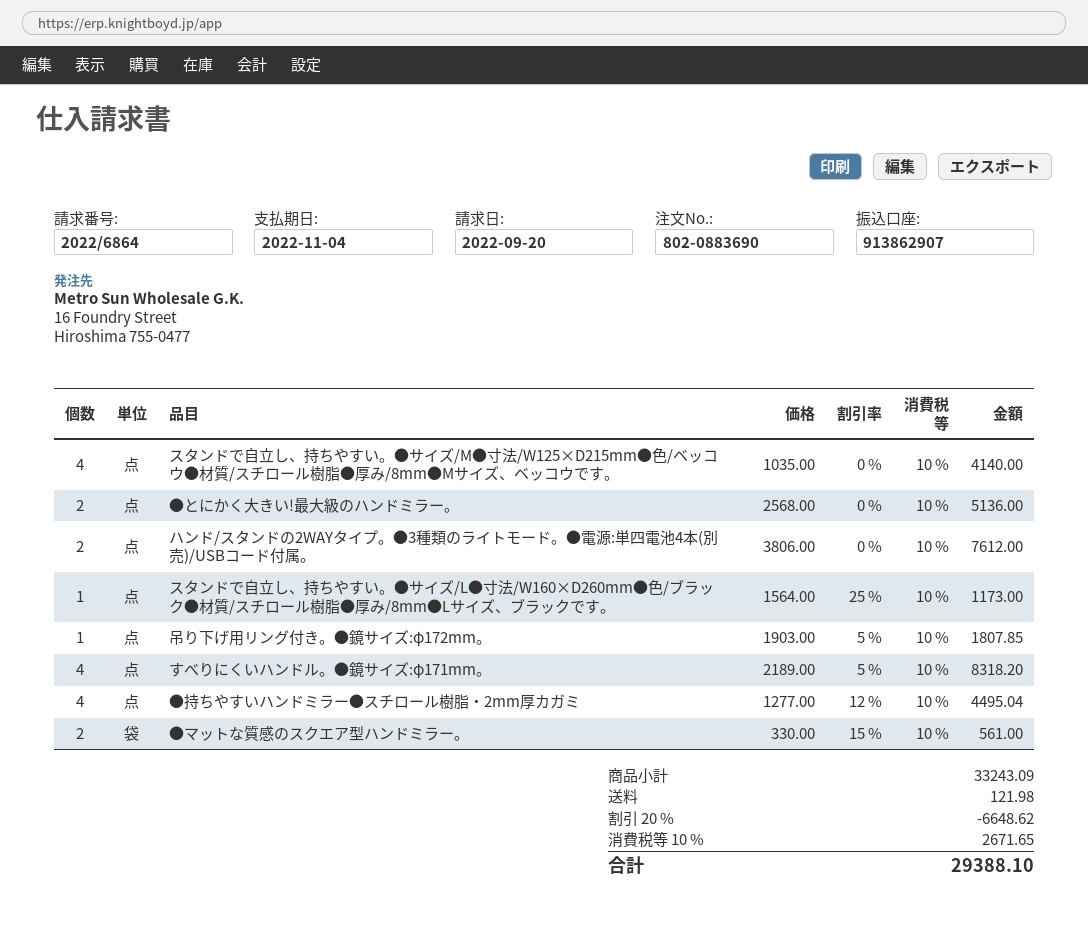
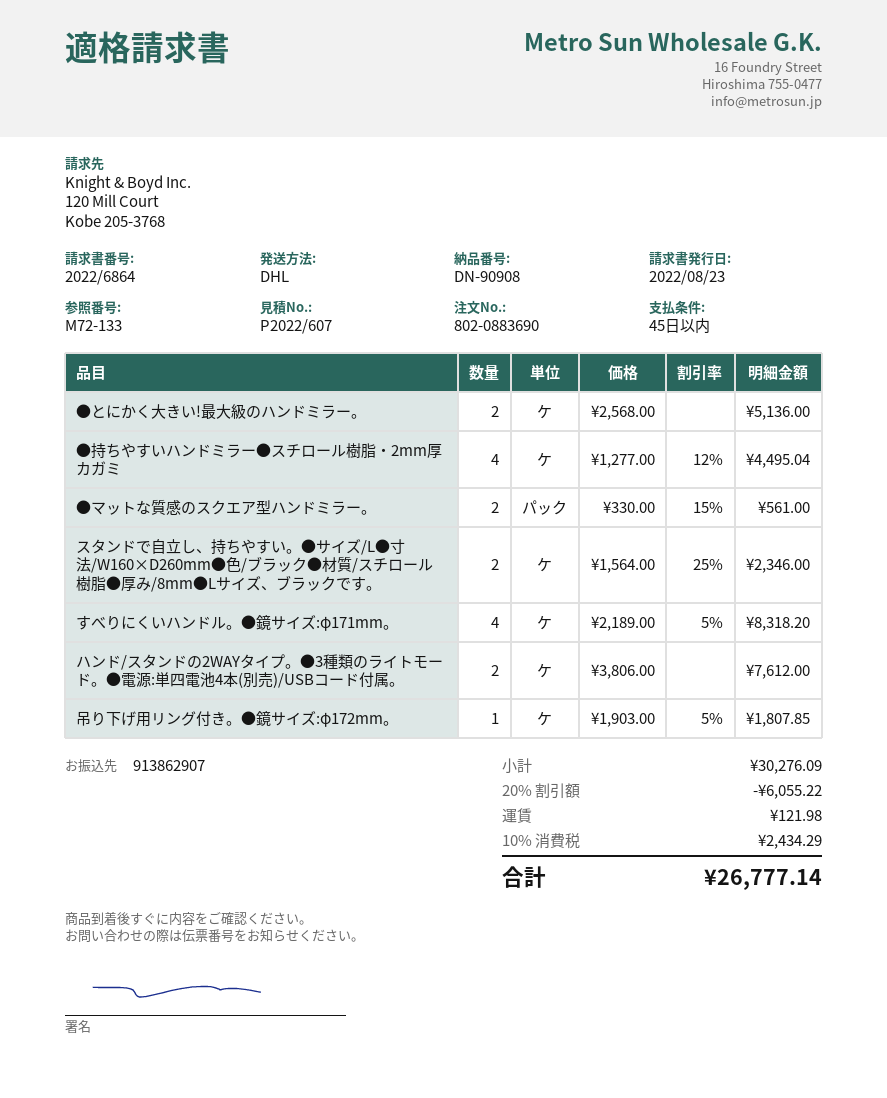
invoice date: 2022-09-20 -> 2022-08-23
スタンドで自立し、持ちやすい。●サイズ/M●寸法/W125×D215mm●色/ベッコウ●材質/スチロール樹脂●厚み/8mm●Mサイズ、ベッコウです。: 4 x 1035.00 = 4140.00 -> none
スタンドで自立し、持ちやすい。●サイズ/L●寸法/W160×D260mm●色/ブラック●材質/スチロール樹脂●厚み/8mm●Lサイズ、ブラックです。: 1 x 1564.00 - 25% = 1173.00 -> 2 x 1564.00 - 25% = 2346.00
subtotal: 33243.09 -> 30276.09
discount: 20% = 6648.62 -> 20% = 6055.22
tax: 10% = 2671.65 -> 10% = 2434.29
total: 29388.10 -> 26777.14

